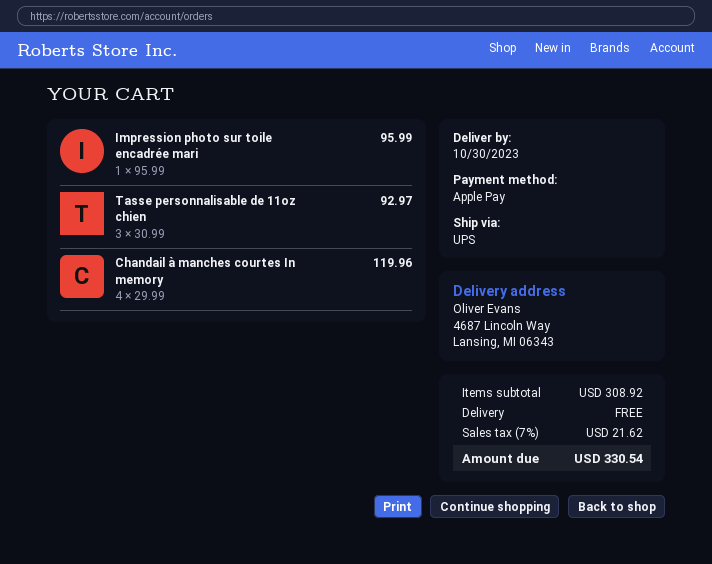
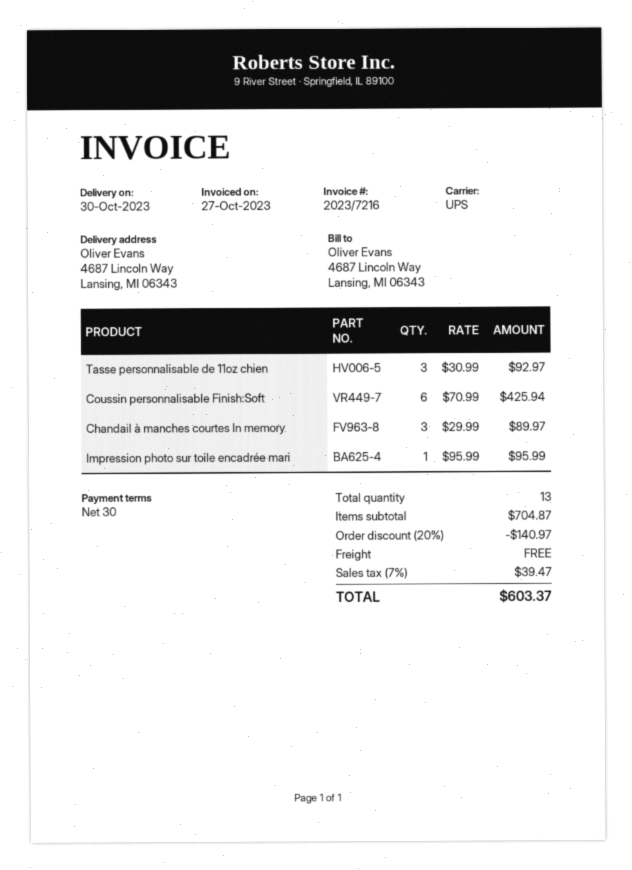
Chandail à manches courtes In memory: 4 x 29.99 = 119.96 -> 3 x 29.99 = 89.97
Coussin personnalisable Finish:Soft: none -> 6 x 70.99 = 425.94
subtotal: 308.92 -> 704.87
discount: none -> 20% = 140.97
tax: 7% = 21.62 -> 7% = 39.47
total: 330.54 -> 603.37

